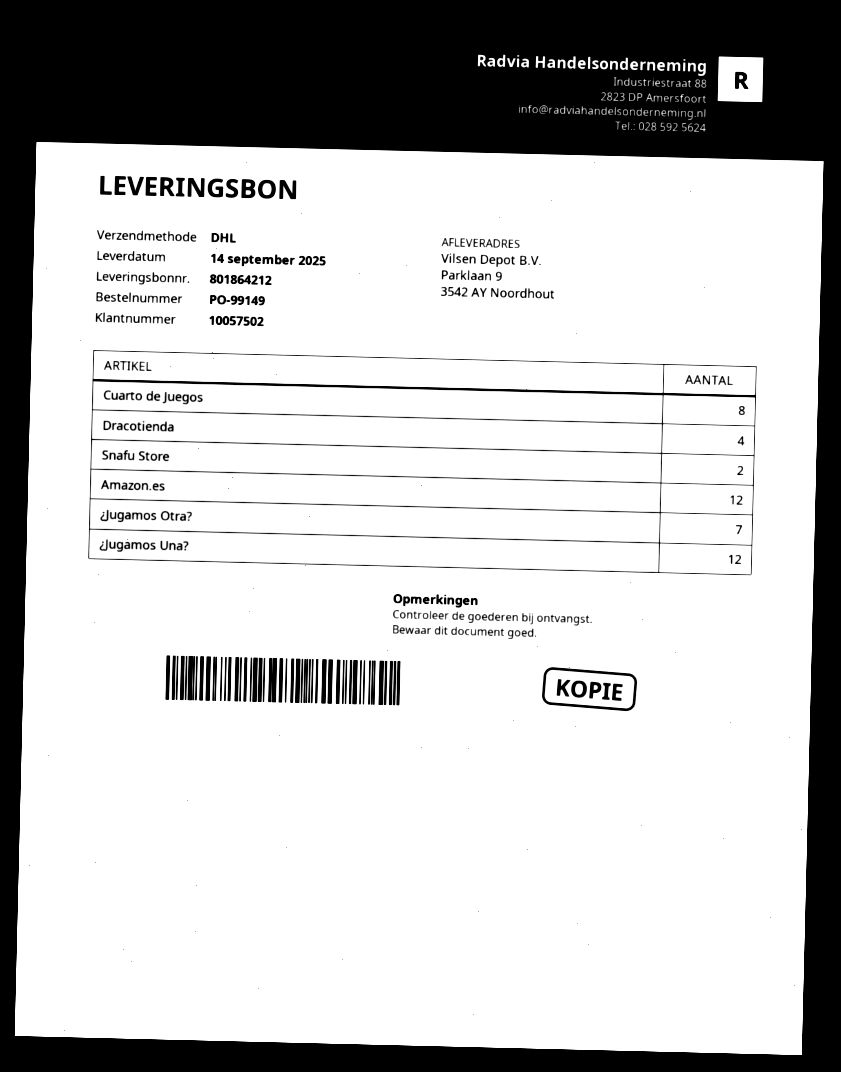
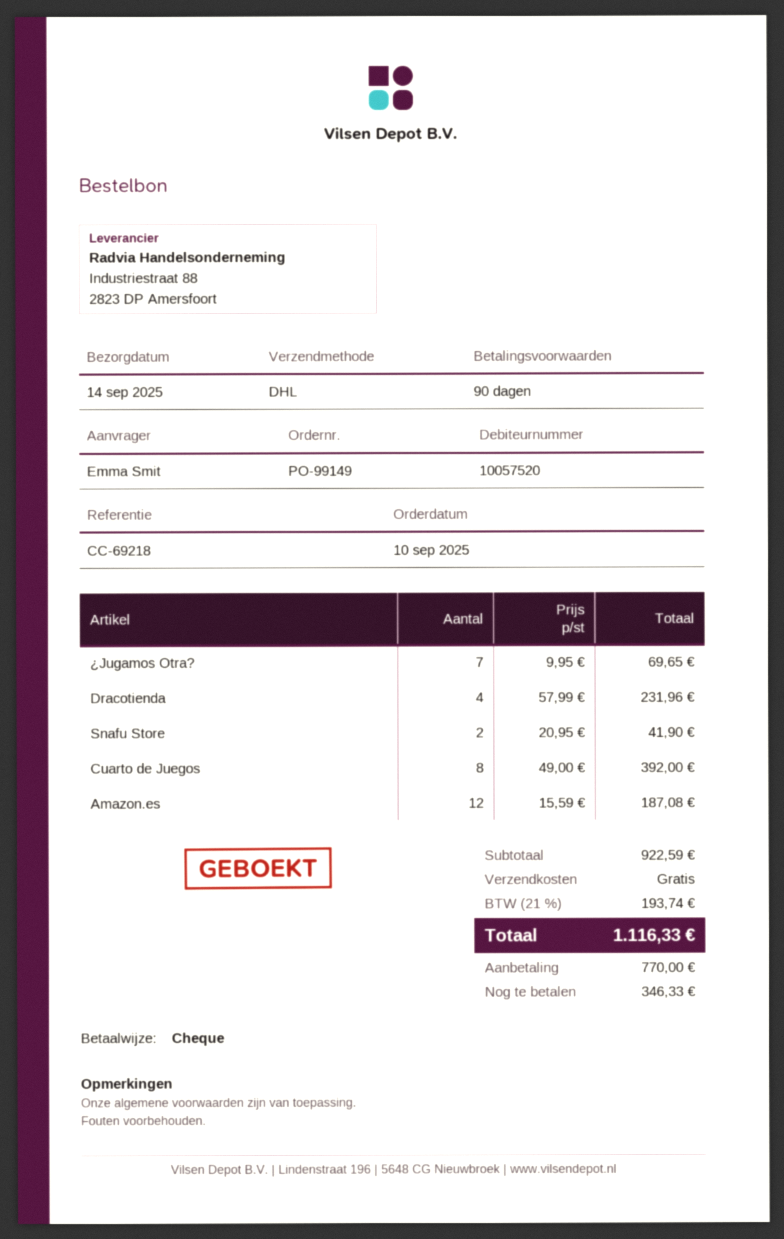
customer number: 10057502 -> 10057520
¿Jugamos Una?: 12 -> none

